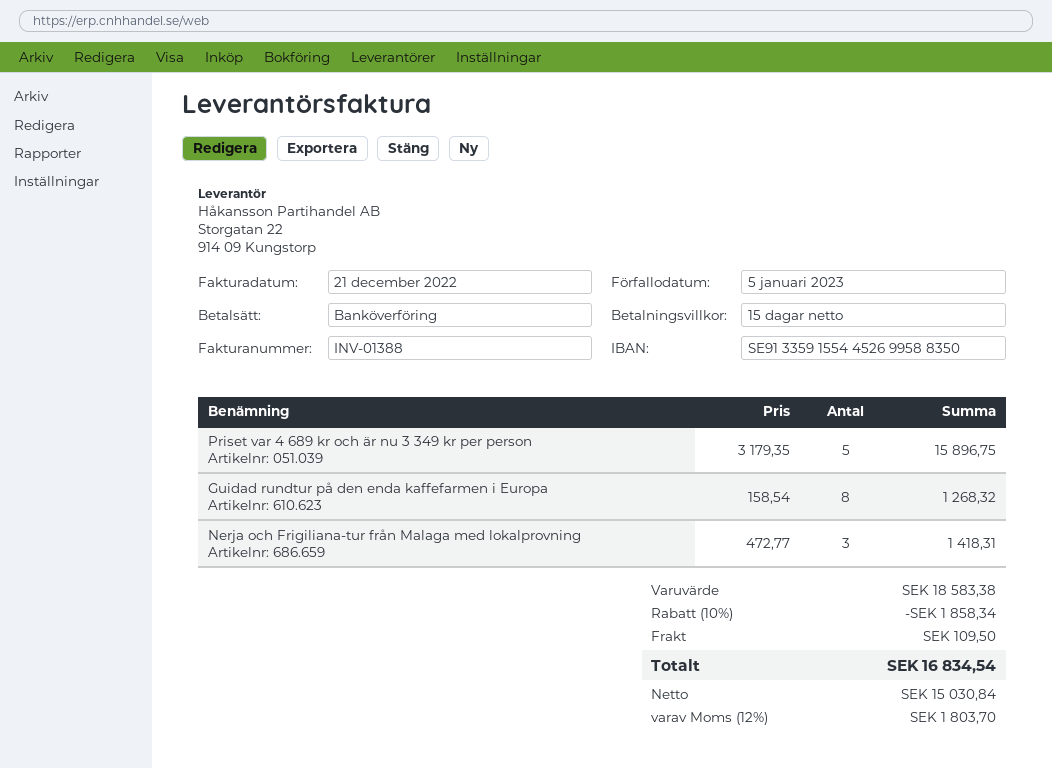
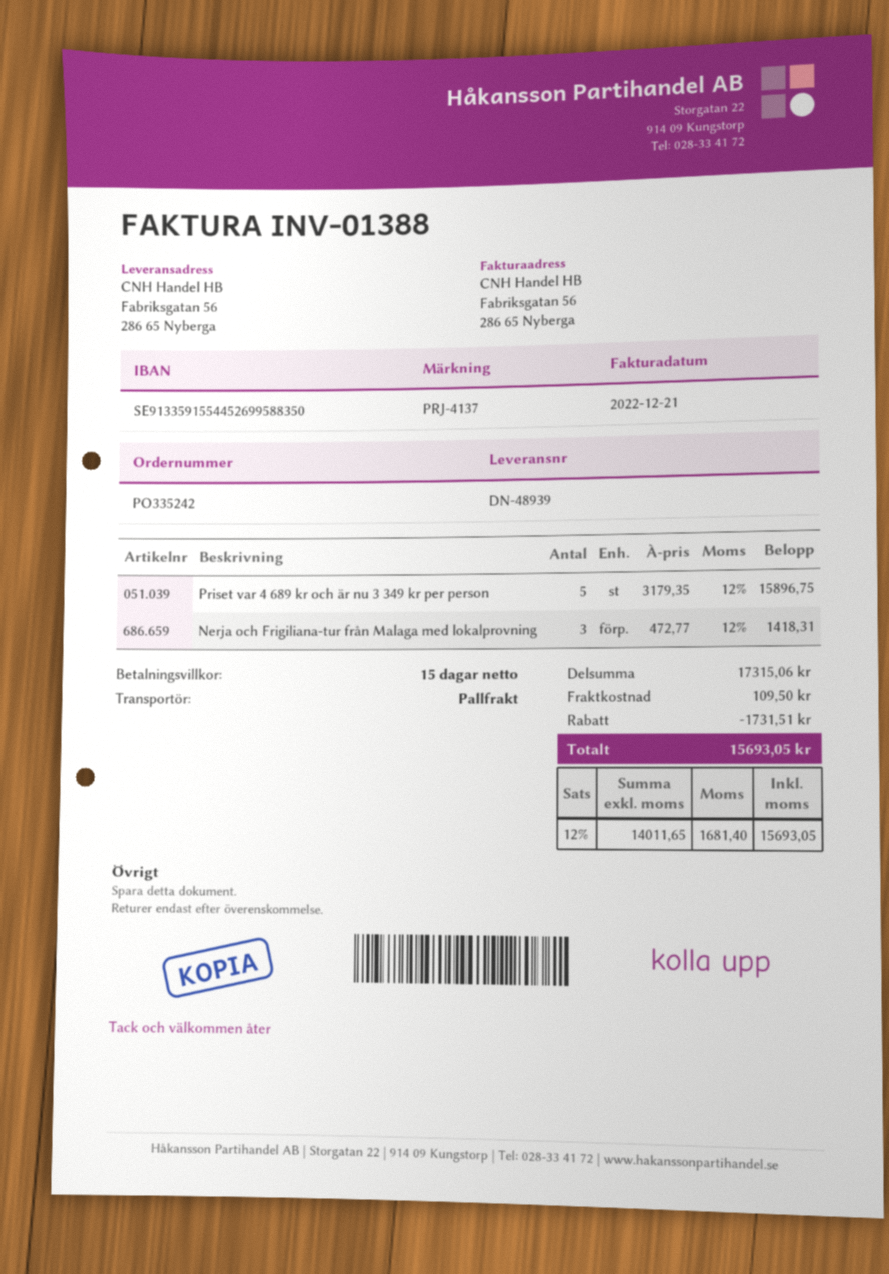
Guidad rundtur på den enda kaffefarmen i Europa: 8 x 158.54 = 1268.32 -> none
subtotal: 18583.38 -> 17315.06
discount: 1858.34 -> 1731.51
net: 15030.84 -> 14011.65
tax: 12% = 1803.70 -> 12% = 1681.40
total: 16834.54 -> 15693.05

